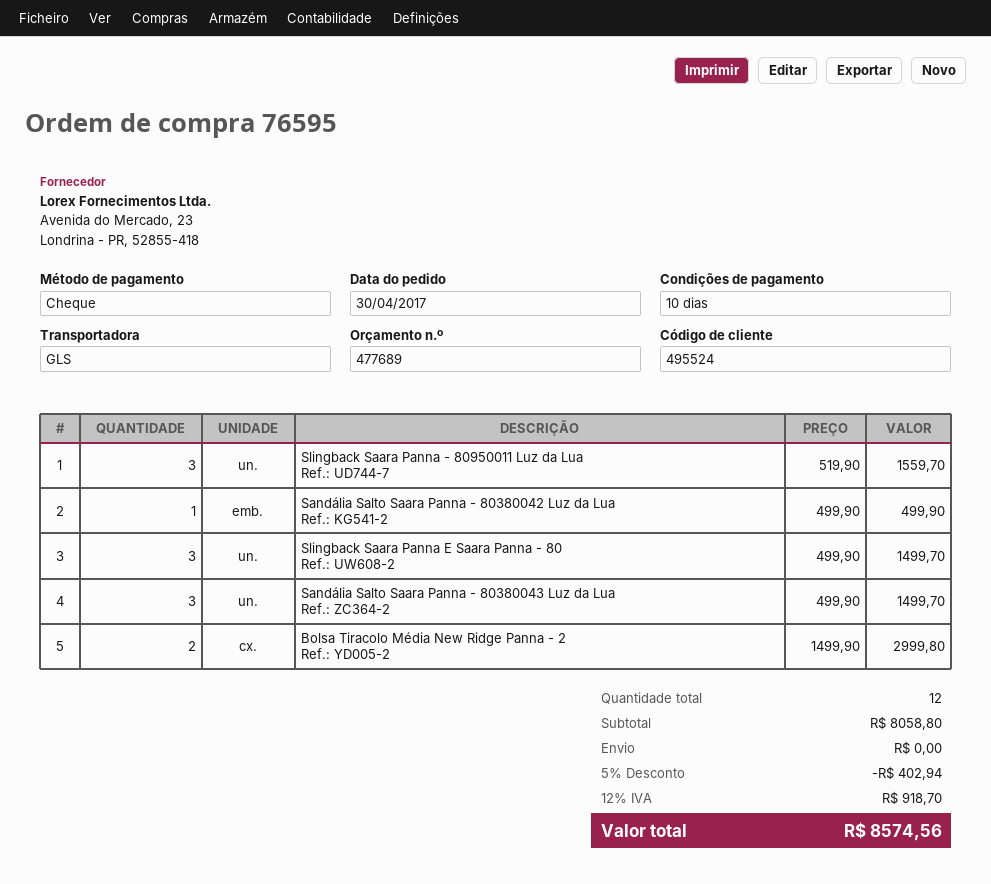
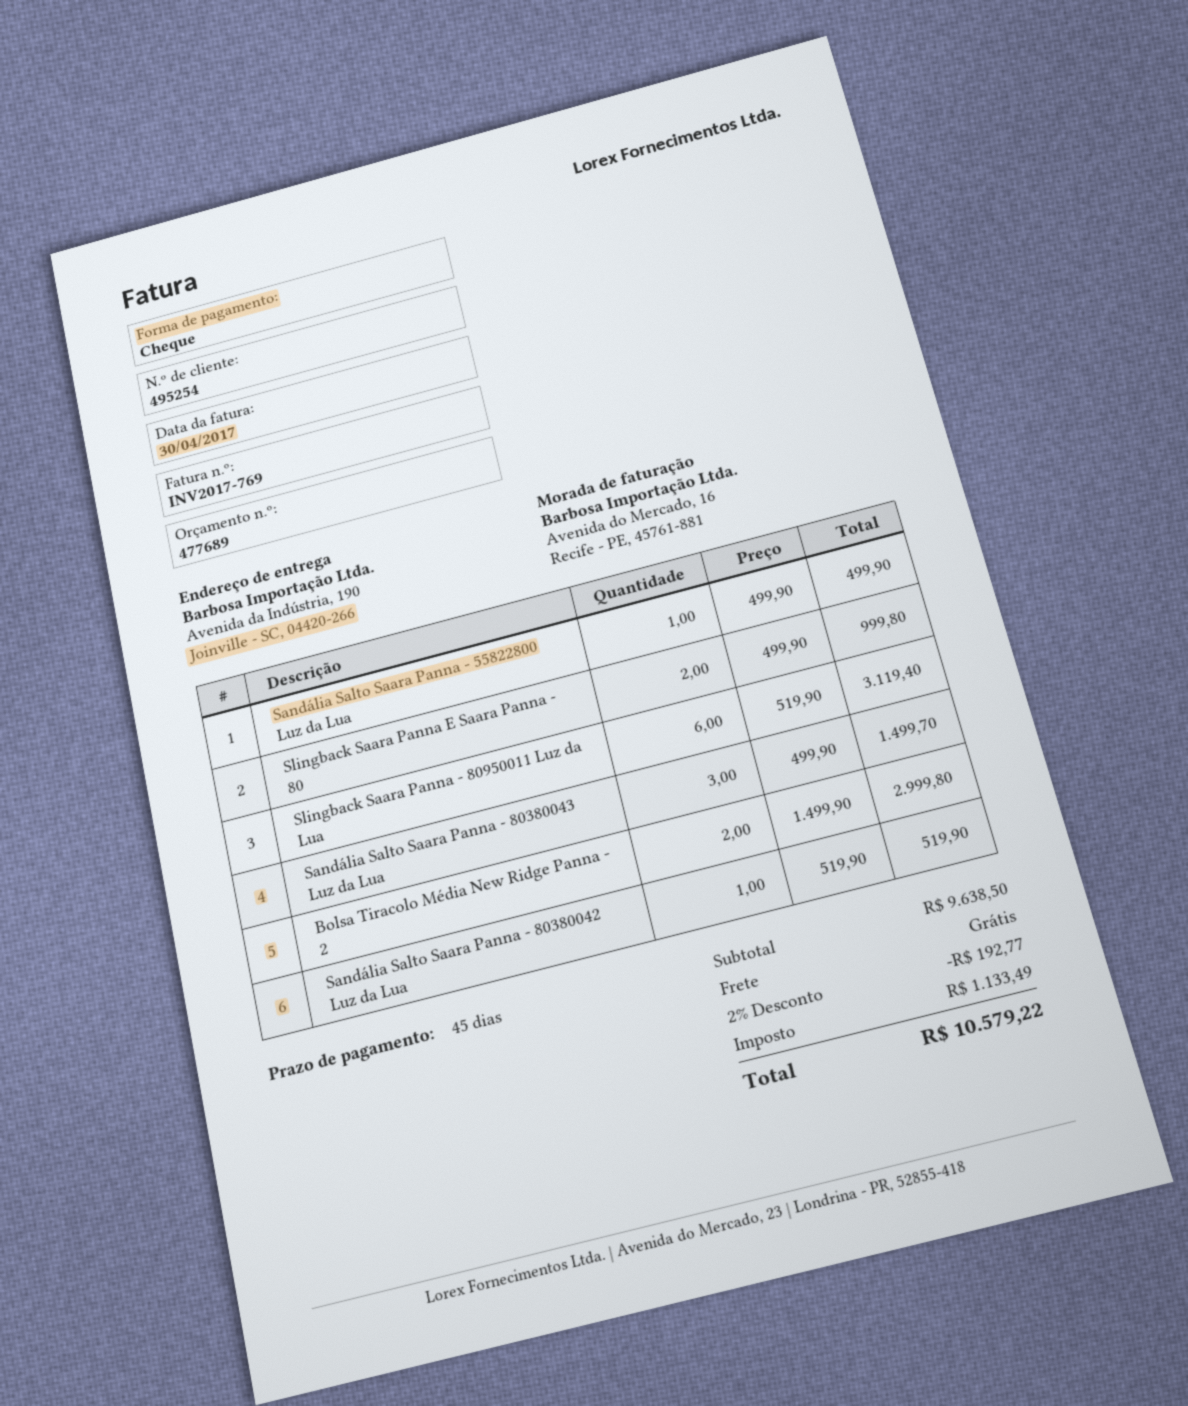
payment terms: 10 days -> 45 days
customer number: 495524 -> 495254
Slingback Saara Panna - 80950011 Luz da Lua: 3 x 519.90 = 1559.70 -> 6 x 519.90 = 3119.40
Sandália Salto Saara Panna - 80380042 Luz da Lua: 1 x 499.90 = 499.90 -> 1 x 519.90 = 519.90
Slingback Saara Panna E Saara Panna - 80: 3 x 499.90 = 1499.70 -> 2 x 499.90 = 999.80
Sandália Salto Saara Panna - 55822800 Luz da Lua: none -> 1 x 499.90 = 499.90
subtotal: 8058.80 -> 9638.50
discount: 5% = 402.94 -> 2% = 192.77
tax: 918.70 -> 1133.49
total: 8574.56 -> 10579.22

